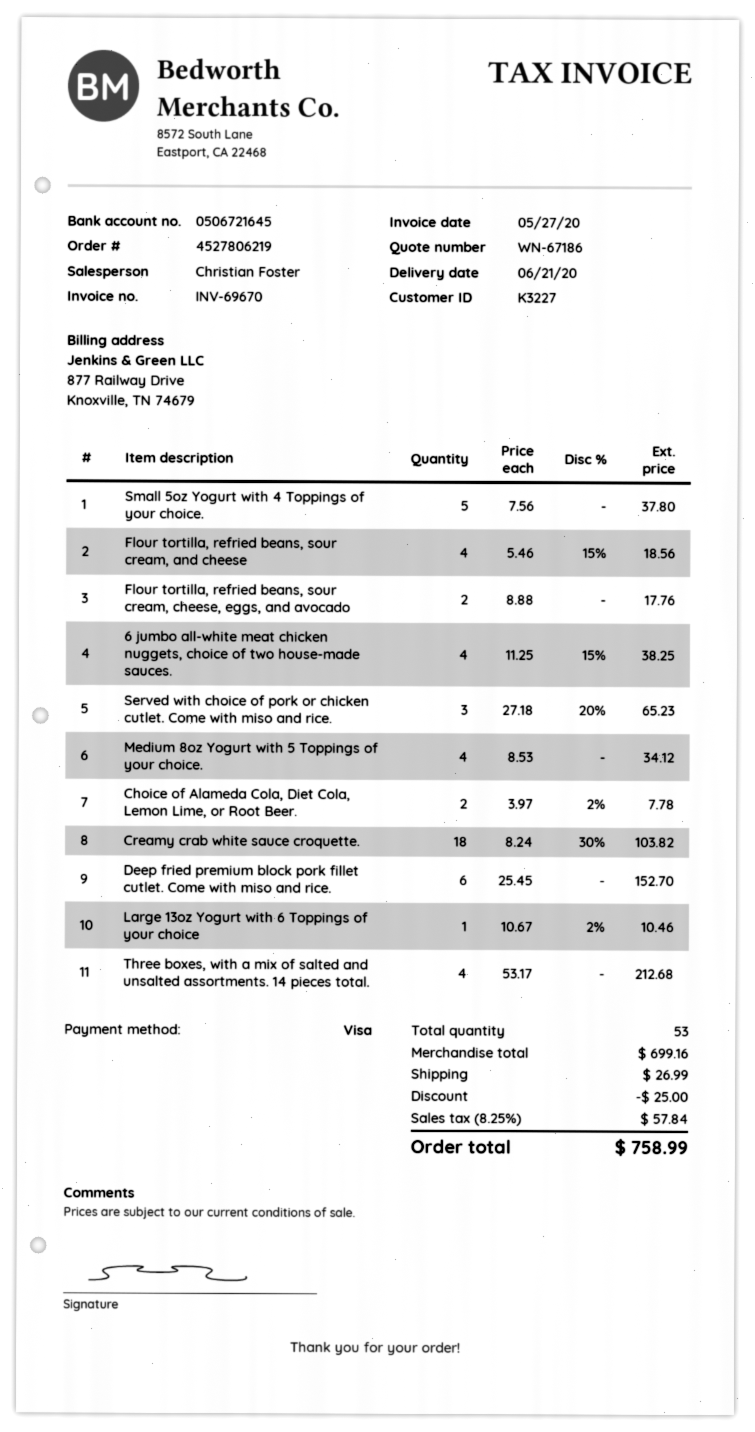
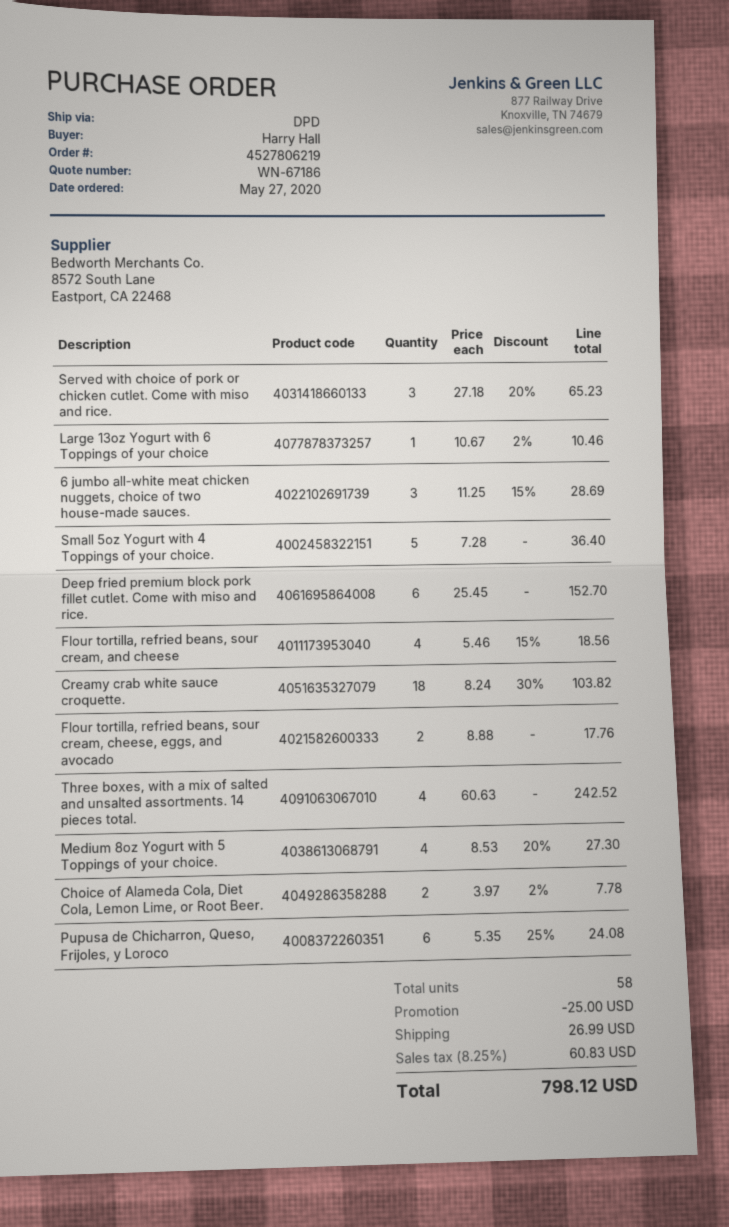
Small 5oz Yogurt with 4 Toppings of your choice.: 5 x 7.56 = 37.80 -> 5 x 7.28 = 36.40
6 jumbo all-white meat chicken nuggets, choice of two house-made sauces.: 4 x 11.25 - 15% = 38.25 -> 3 x 11.25 - 15% = 28.69
Medium 8oz Yogurt with 5 Toppings of your choice.: 4 x 8.53 = 34.12 -> 4 x 8.53 - 20% = 27.30
Three boxes, with a mix of salted and unsalted assortments. 14 pieces total.: 4 x 53.17 = 212.68 -> 4 x 60.63 = 242.52
Pupusa de Chicharron, Queso, Frijoles, y Loroco: none -> 6 x 5.35 - 25% = 24.08
total quantity: 53 -> 58
tax: 8.25% = 57.84 -> 8.25% = 60.83
total: 758.99 -> 798.12

